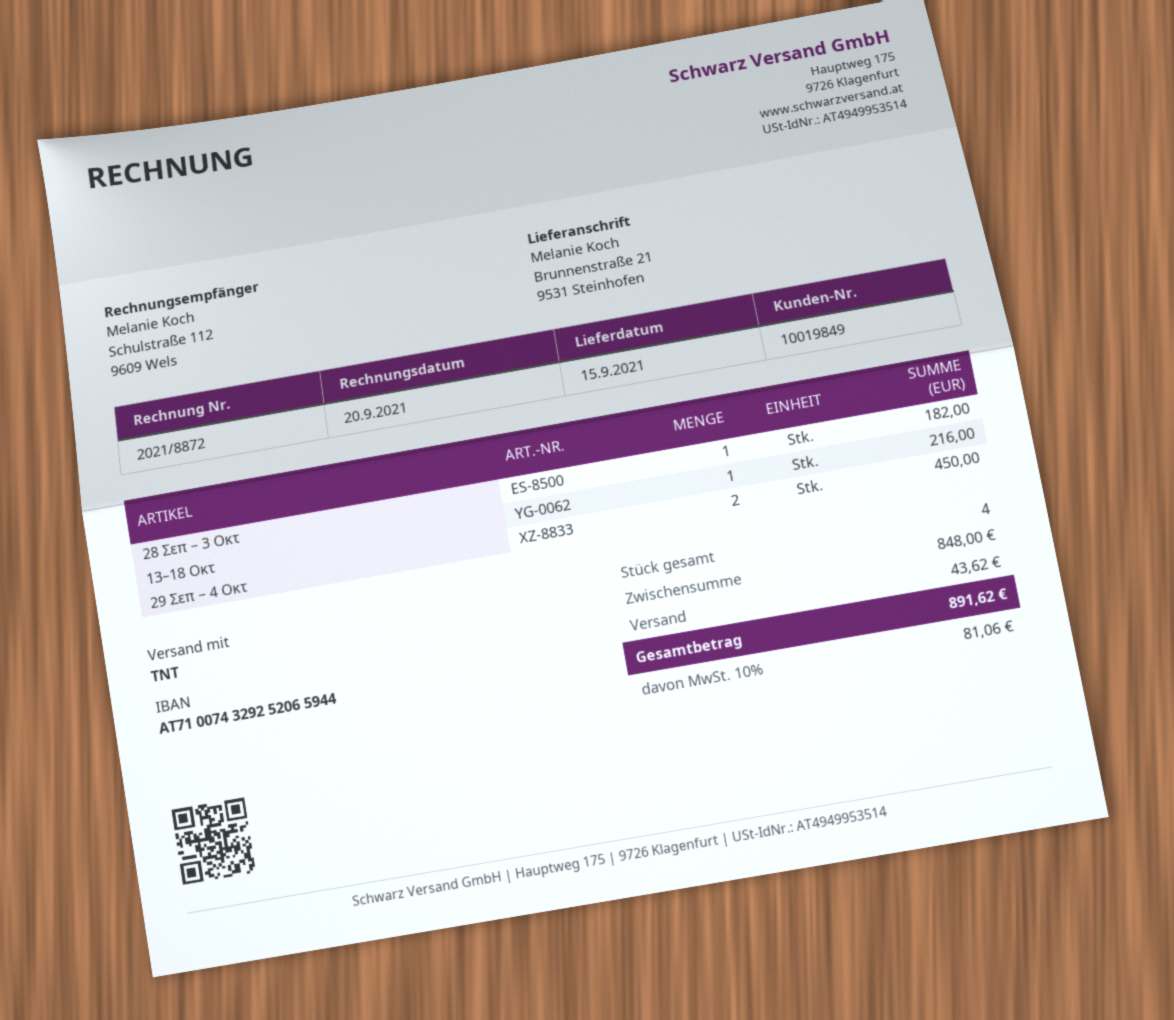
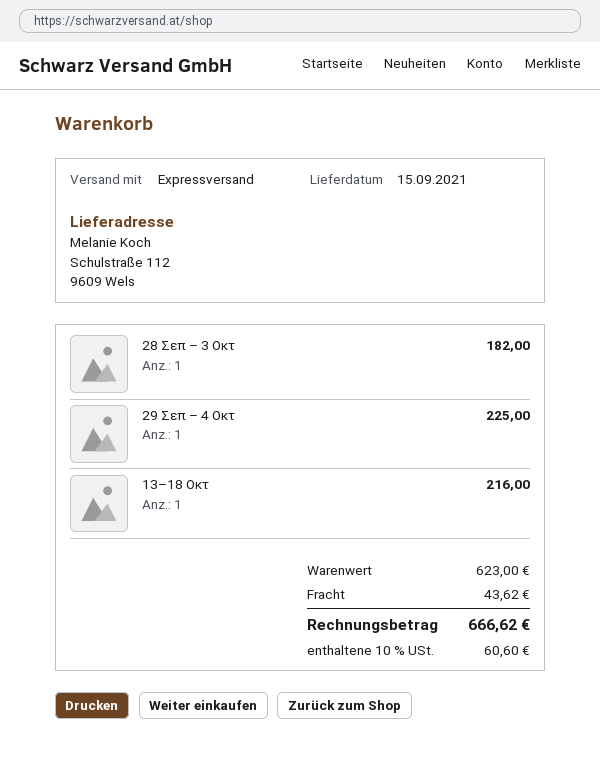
shipping method: TNT -> express
ship to: Brunnenstraße 21, 9531 Steinhofen -> Schulstraße 112, 9609 Wels
29 Σεπ – 4 Οκτ: 2 for 450.00 -> 1 for 225.00
subtotal: 848.00 -> 623.00
tax: 10% = 81.06 -> 10% = 60.60
total: 891.62 -> 666.62

